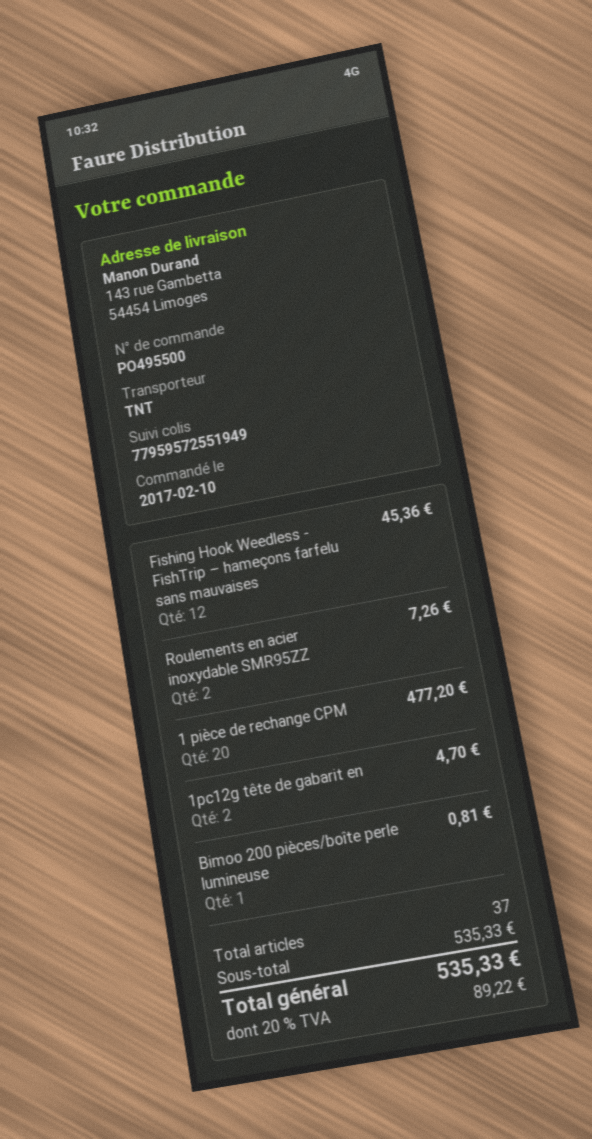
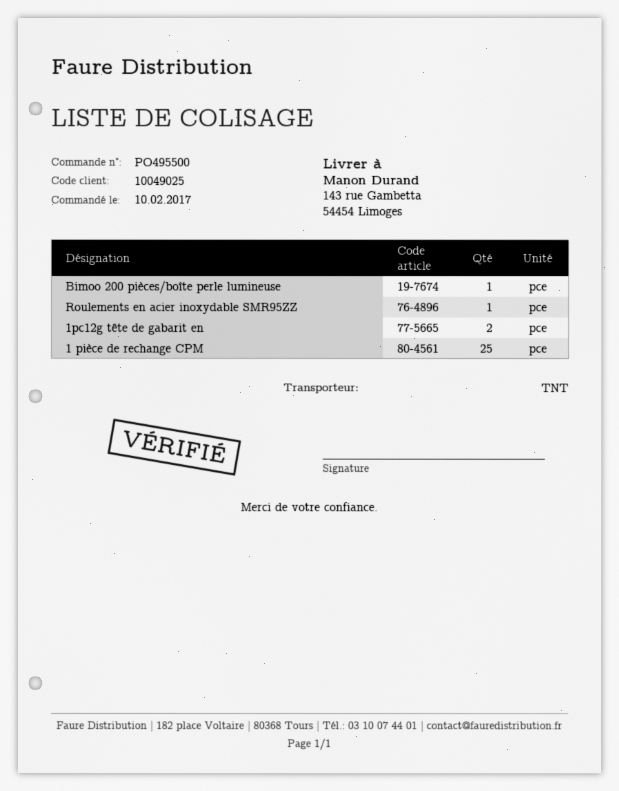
Fishing Hook Weedless - FishTrip – hameçons farfelu sans mauvaises: 12 -> none
Roulements en acier inoxydable SMR95ZZ: 2 -> 1
1 pièce de rechange CPM: 20 -> 25

